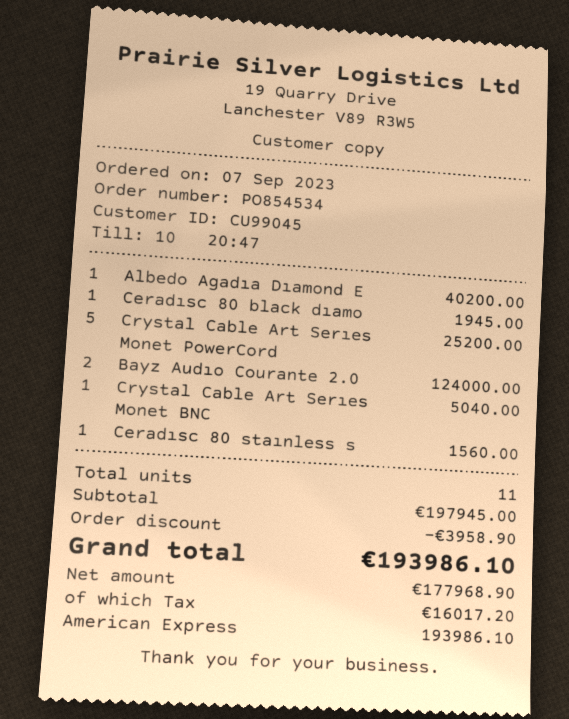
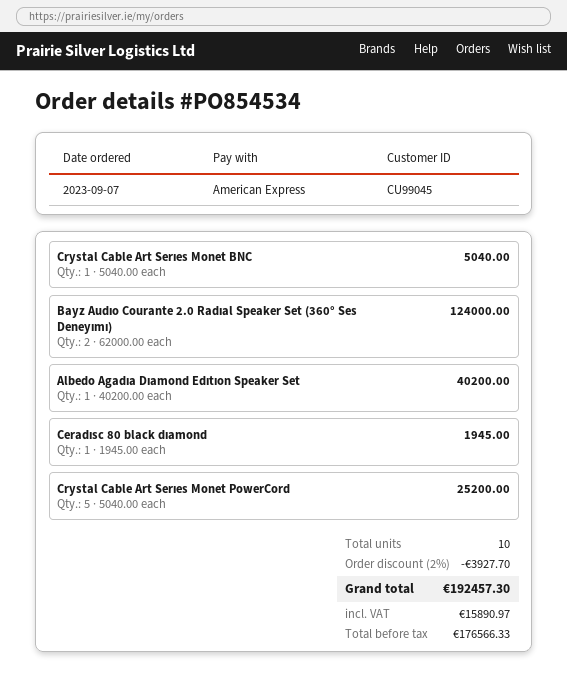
Ceradısc 80 staınless s: 1 for 1560.00 -> none
total quantity: 11 -> 10
discount: 3958.90 -> 3927.70
net: 177968.90 -> 176566.33
tax: 16017.20 -> 15890.97
total: 193986.10 -> 192457.30

